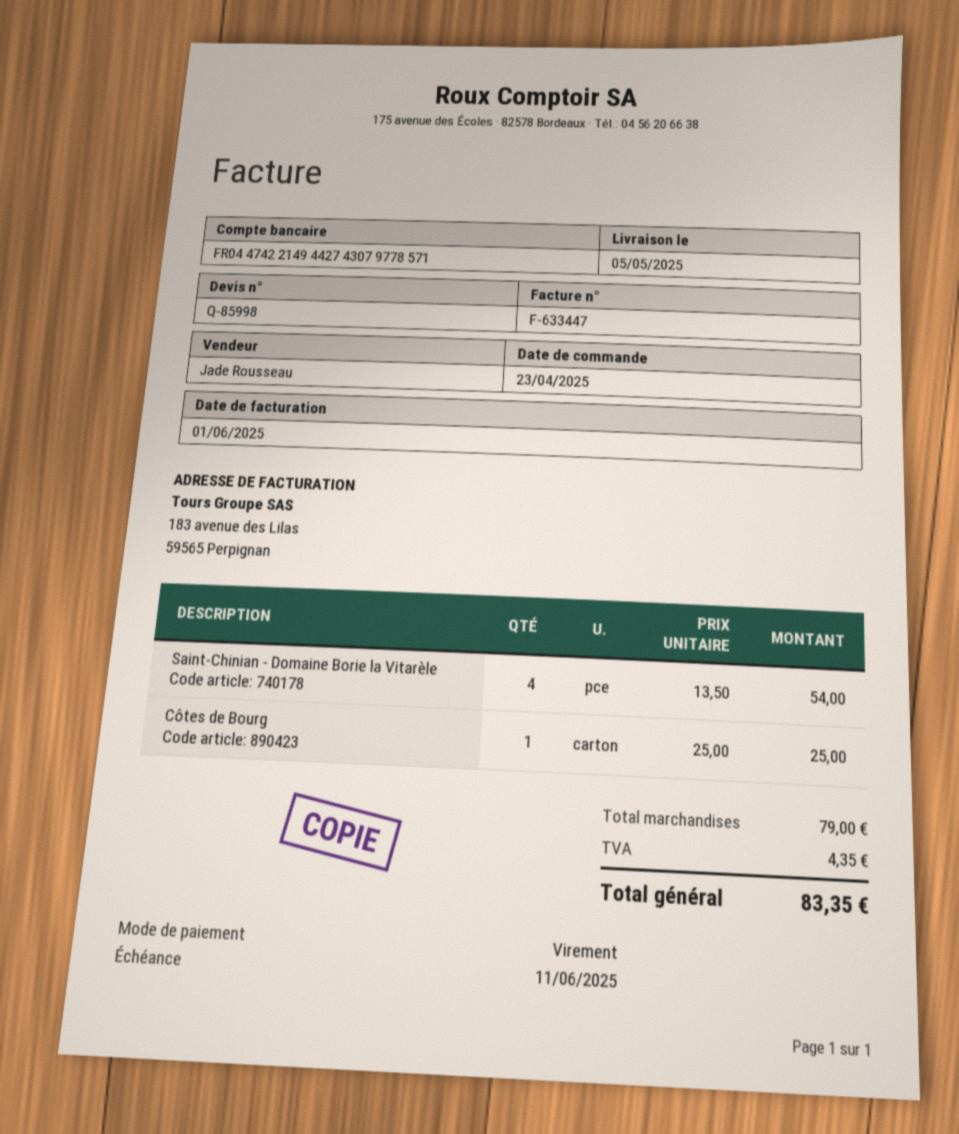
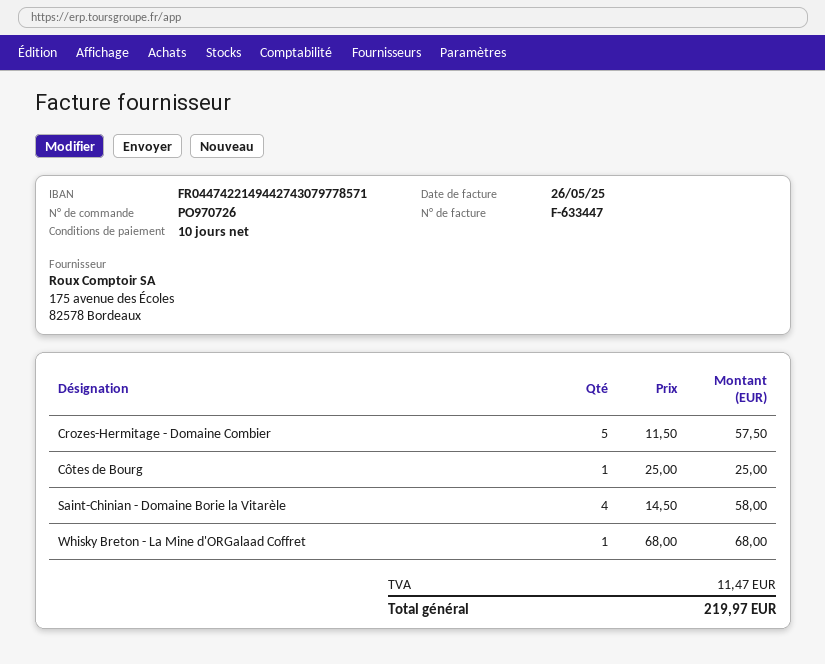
invoice date: 2025-06-01 -> 2025-05-26
Saint-Chinian - Domaine Borie la Vitarèle: 4 x 13.50 = 54.00 -> 4 x 14.50 = 58.00
Crozes-Hermitage - Domaine Combier: none -> 5 x 11.50 = 57.50
Whisky Breton - La Mine d'ORGalaad Coffret: none -> 1 x 68.00 = 68.00
tax: 4.35 -> 11.47
total: 83.35 -> 219.97

